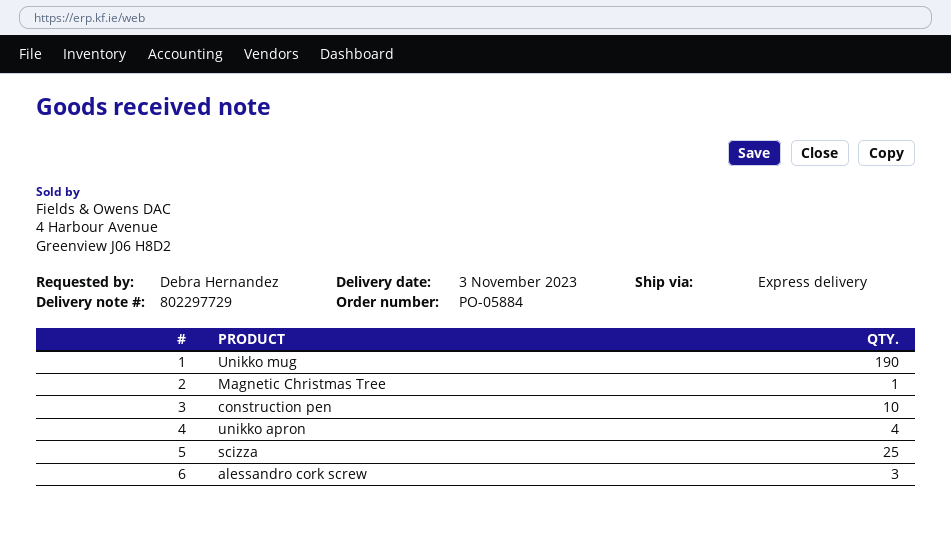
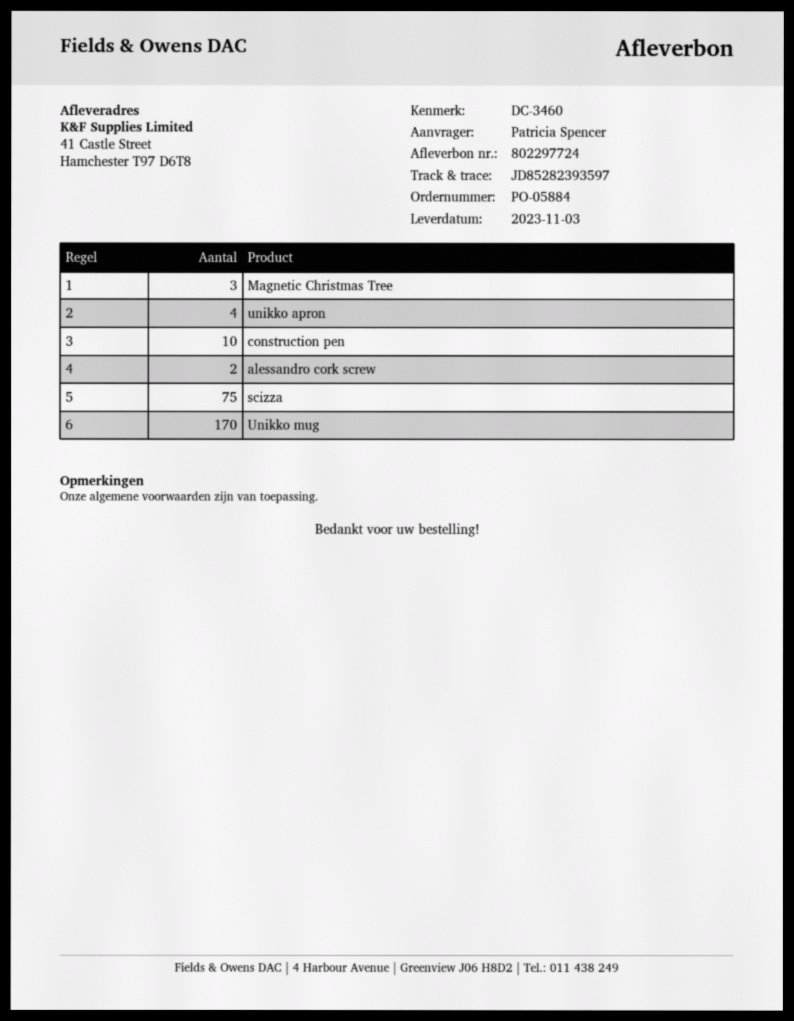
delivery note number: 802297729 -> 802297724
ordered by: Debra Hernandez -> Patricia Spencer
Unikko mug: 190 -> 170
Magnetic Christmas Tree: 1 -> 3
scizza: 25 -> 75
alessandro cork screw: 3 -> 2

